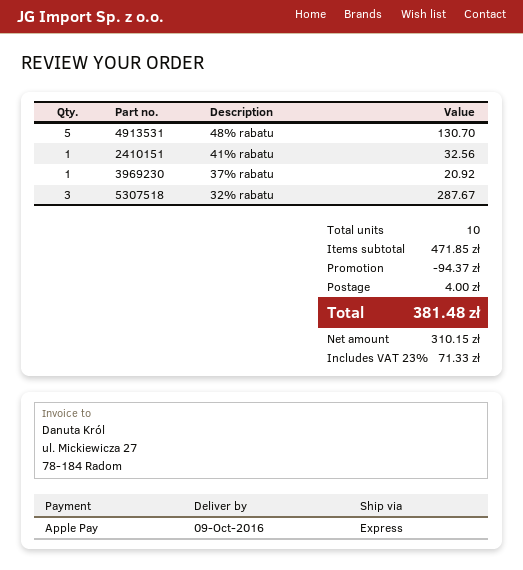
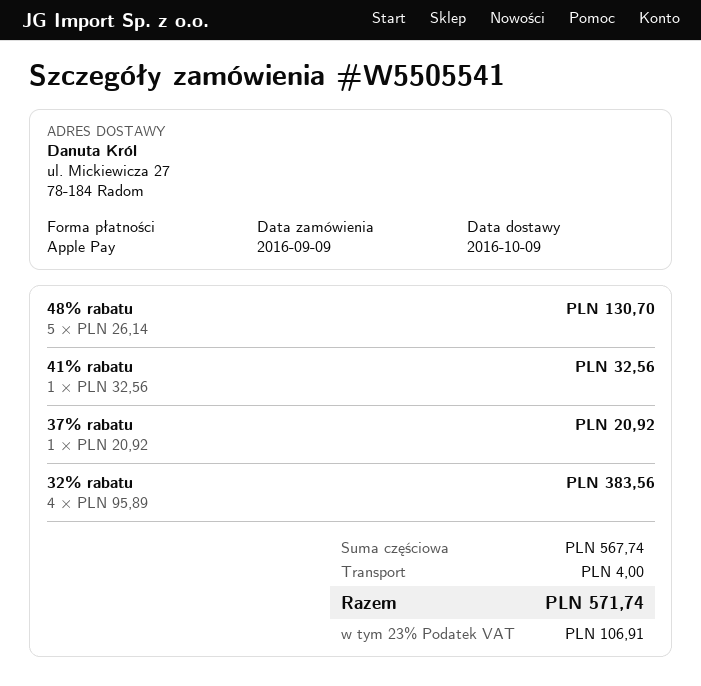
32% rabatu: 3 for 287.67 -> 4 for 383.56
subtotal: 471.85 -> 567.74
discount: 94.37 -> none
tax: 23% = 71.33 -> 23% = 106.91
total: 381.48 -> 571.74

